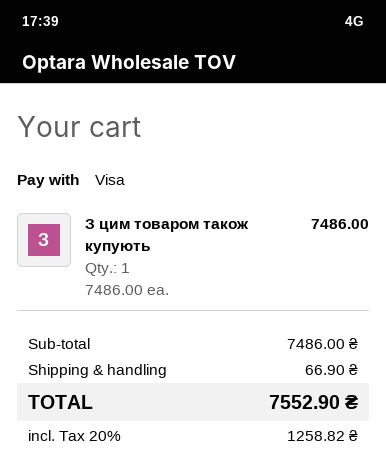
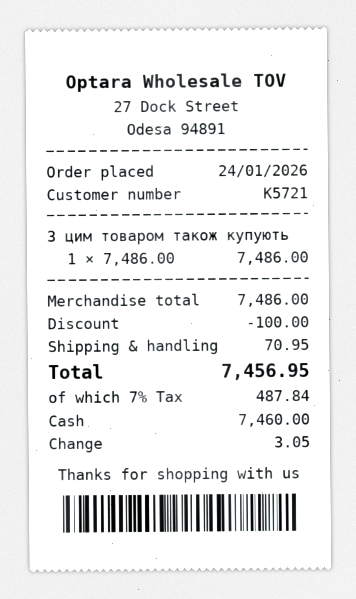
payment method: Visa -> cash
discount: none -> 100.00
shipping: 66.90 -> 70.95
tax: 20% = 1258.82 -> 7% = 487.84
total: 7552.90 -> 7456.95

